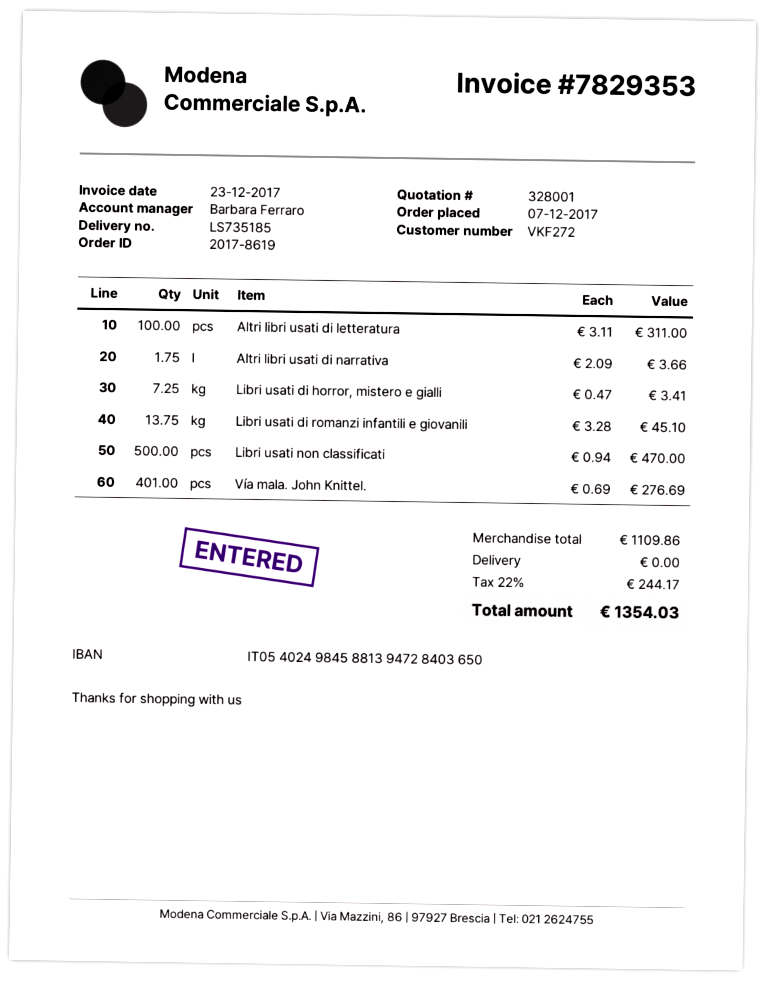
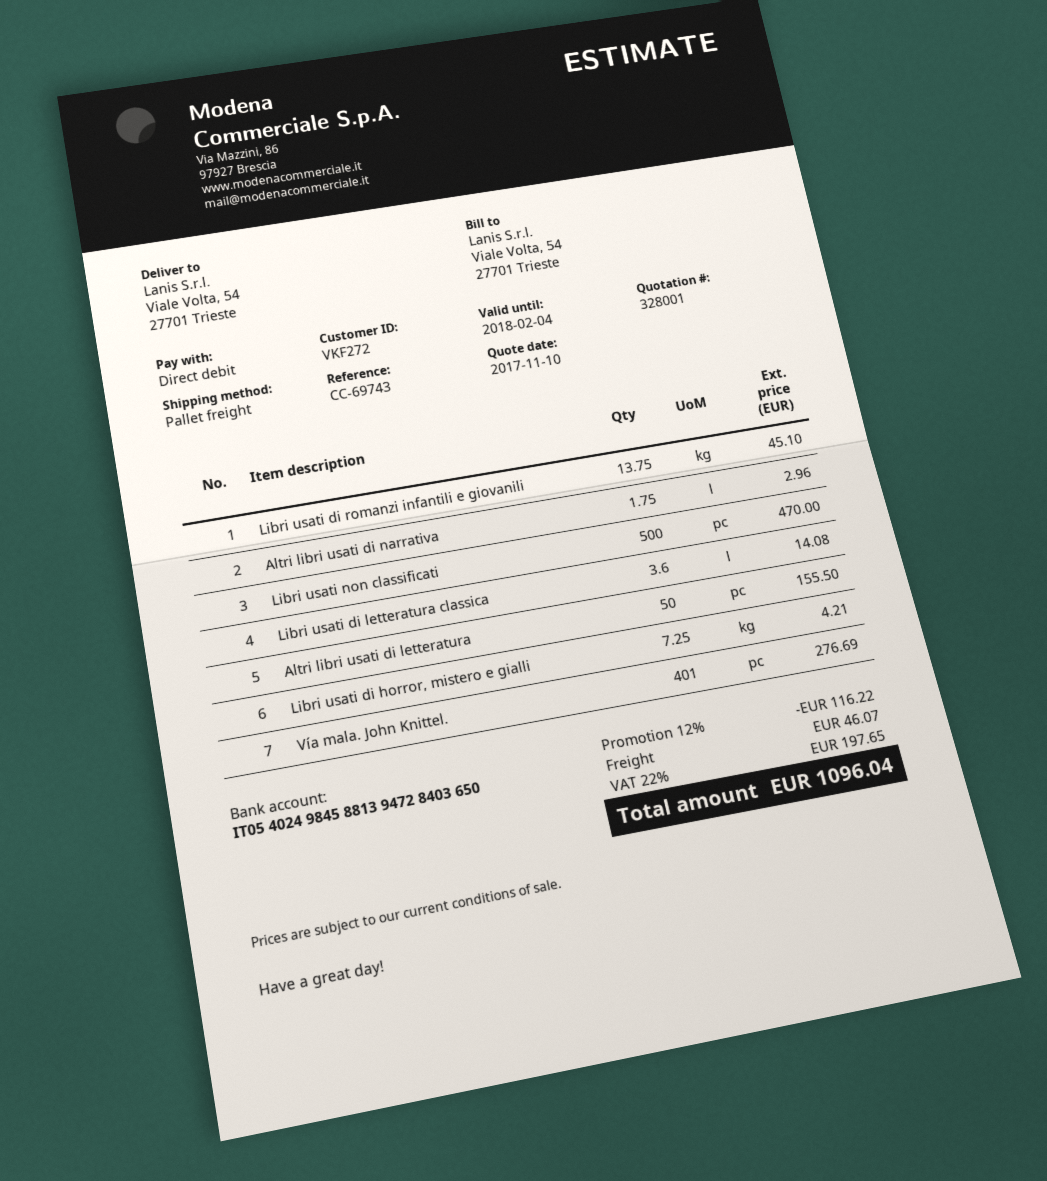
Altri libri usati di letteratura: 100 for 311.00 -> 50 for 155.50
Altri libri usati di narrativa: 1.75 for 3.66 -> 1.75 for 2.96
Libri usati di horror, mistero e gialli: 7.25 for 3.41 -> 7.25 for 4.21
Libri usati di letteratura classica: none -> 3.6 for 14.08
discount: none -> 12% = 116.22
shipping: 0.00 -> 46.07
tax: 22% = 244.17 -> 22% = 197.65
total: 1354.03 -> 1096.04

